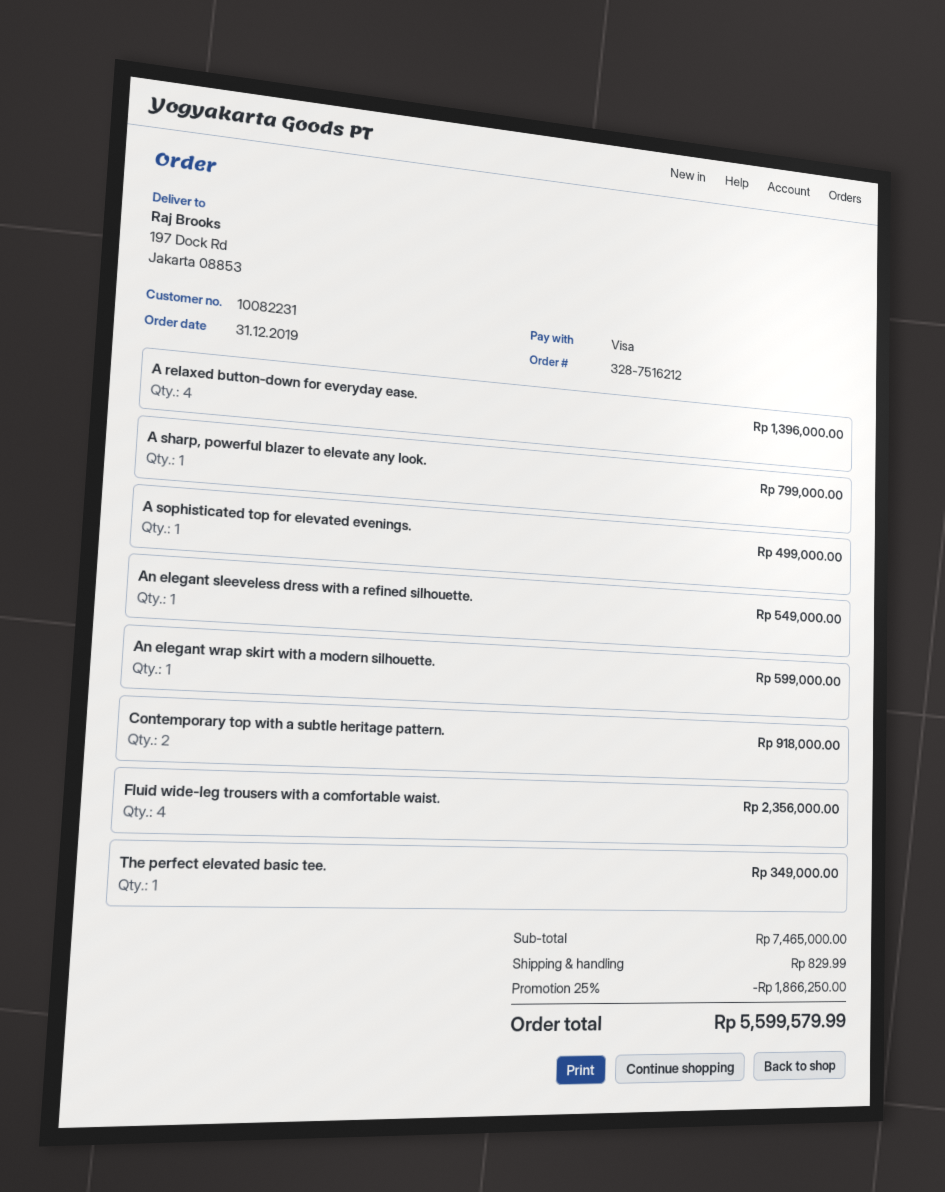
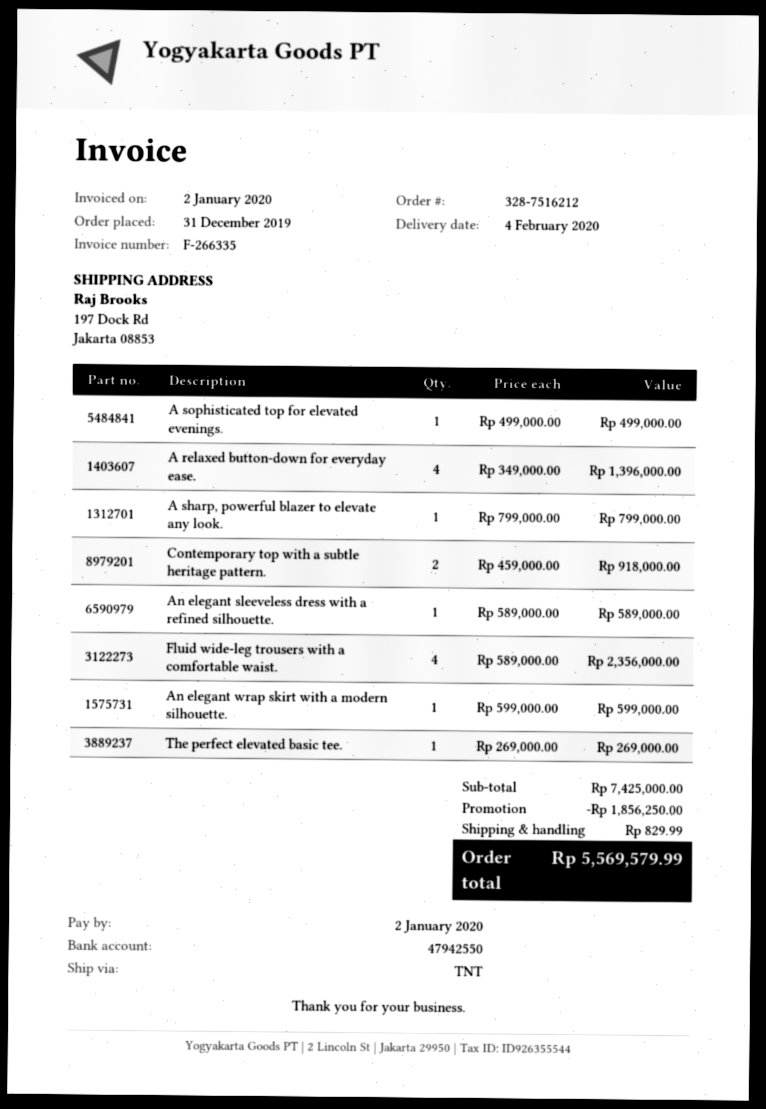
An elegant sleeveless dress with a refined silhouette.: 1 for 549000.00 -> 1 for 589000.00
The perfect elevated basic tee.: 1 for 349000.00 -> 1 for 269000.00
subtotal: 7465000.00 -> 7425000.00
discount: 1866250.00 -> 1856250.00
total: 5599579.99 -> 5569579.99

